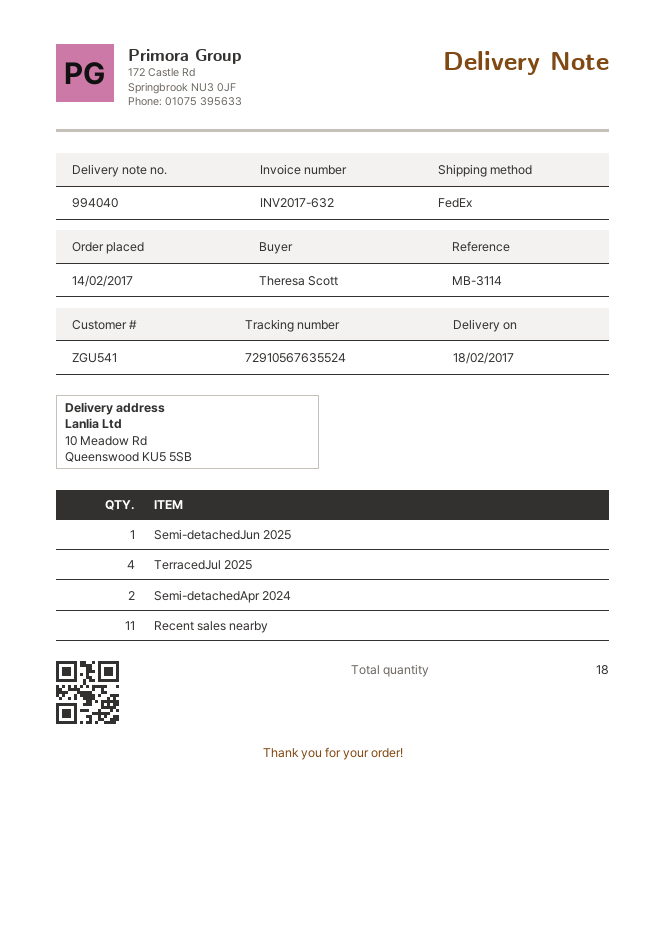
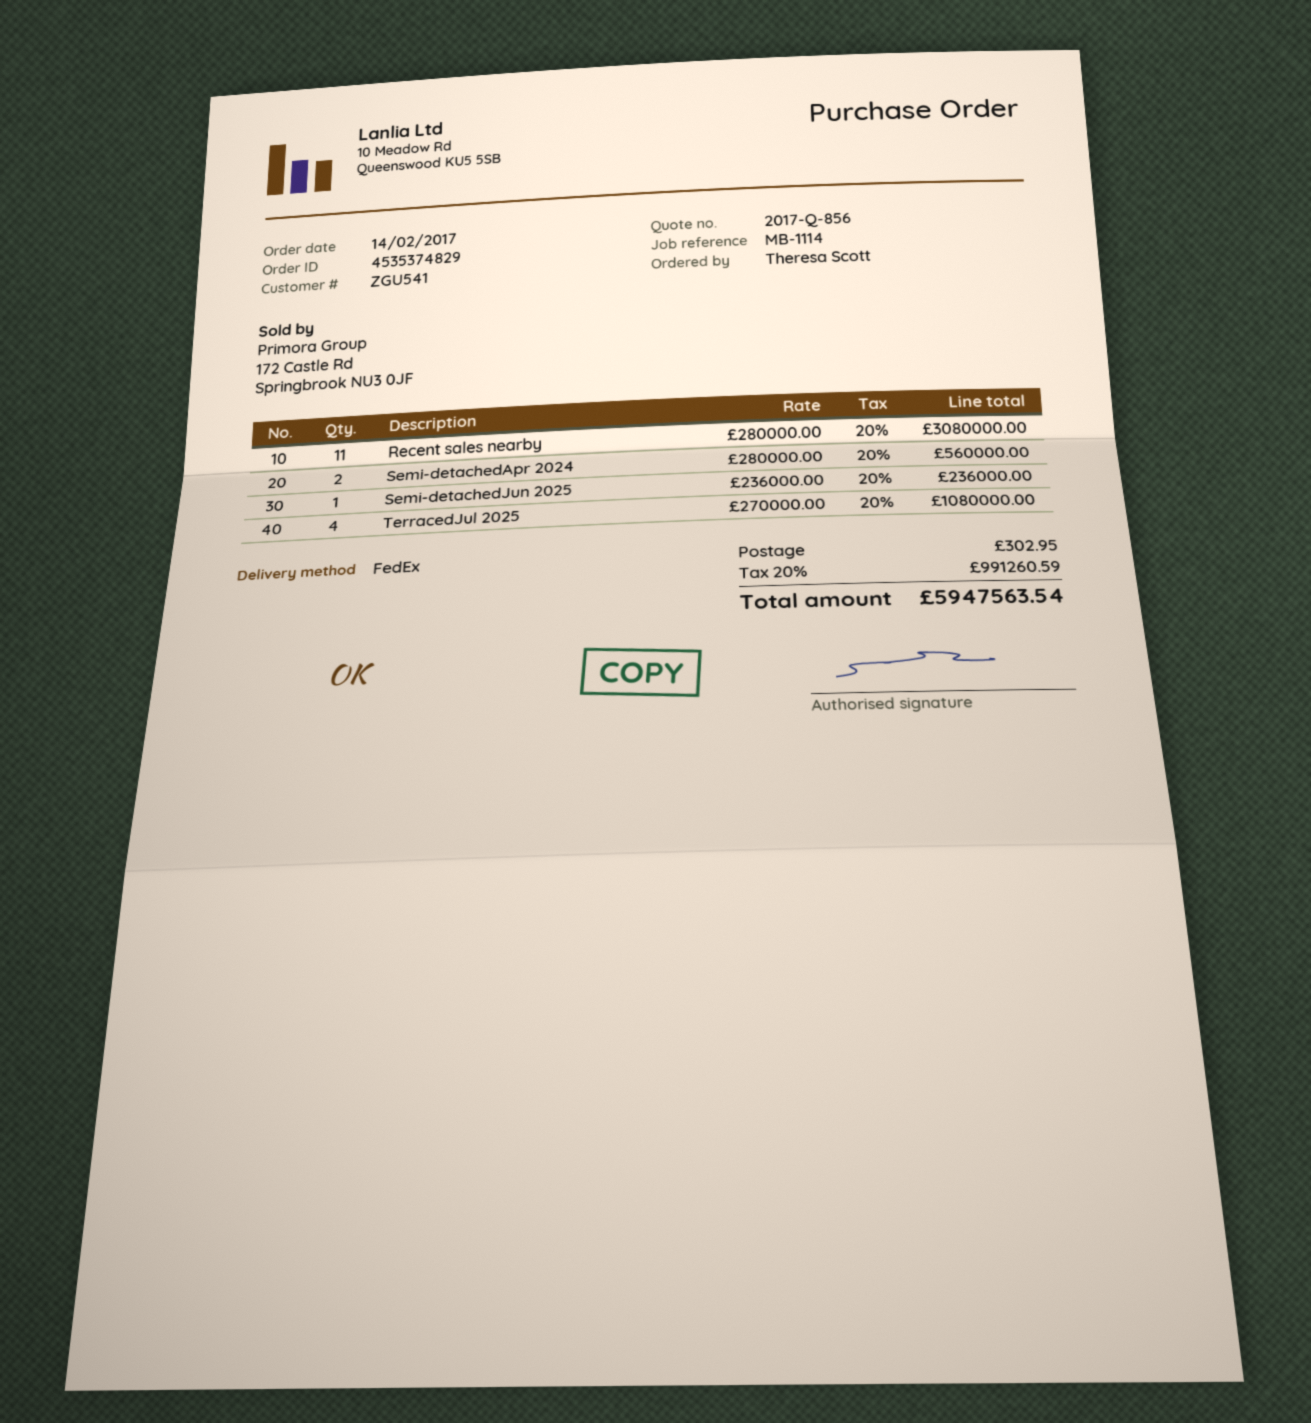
reference: MB-3114 -> MB-1114

